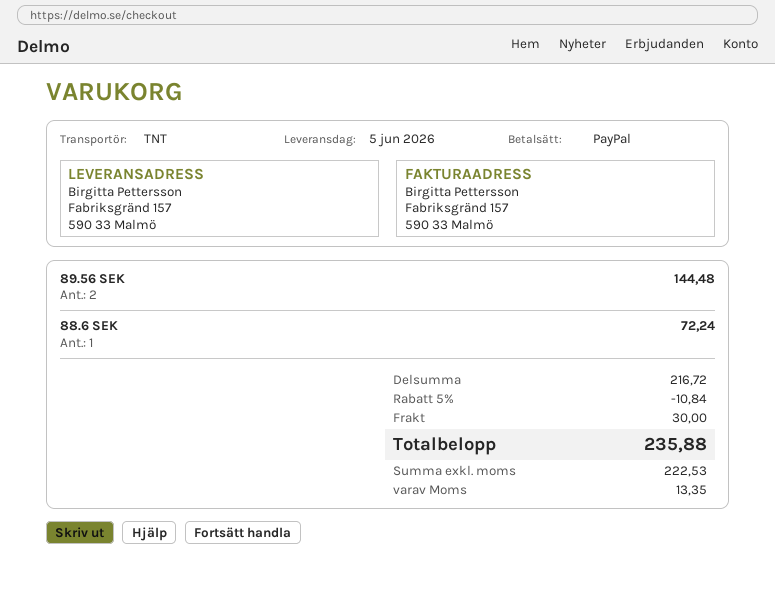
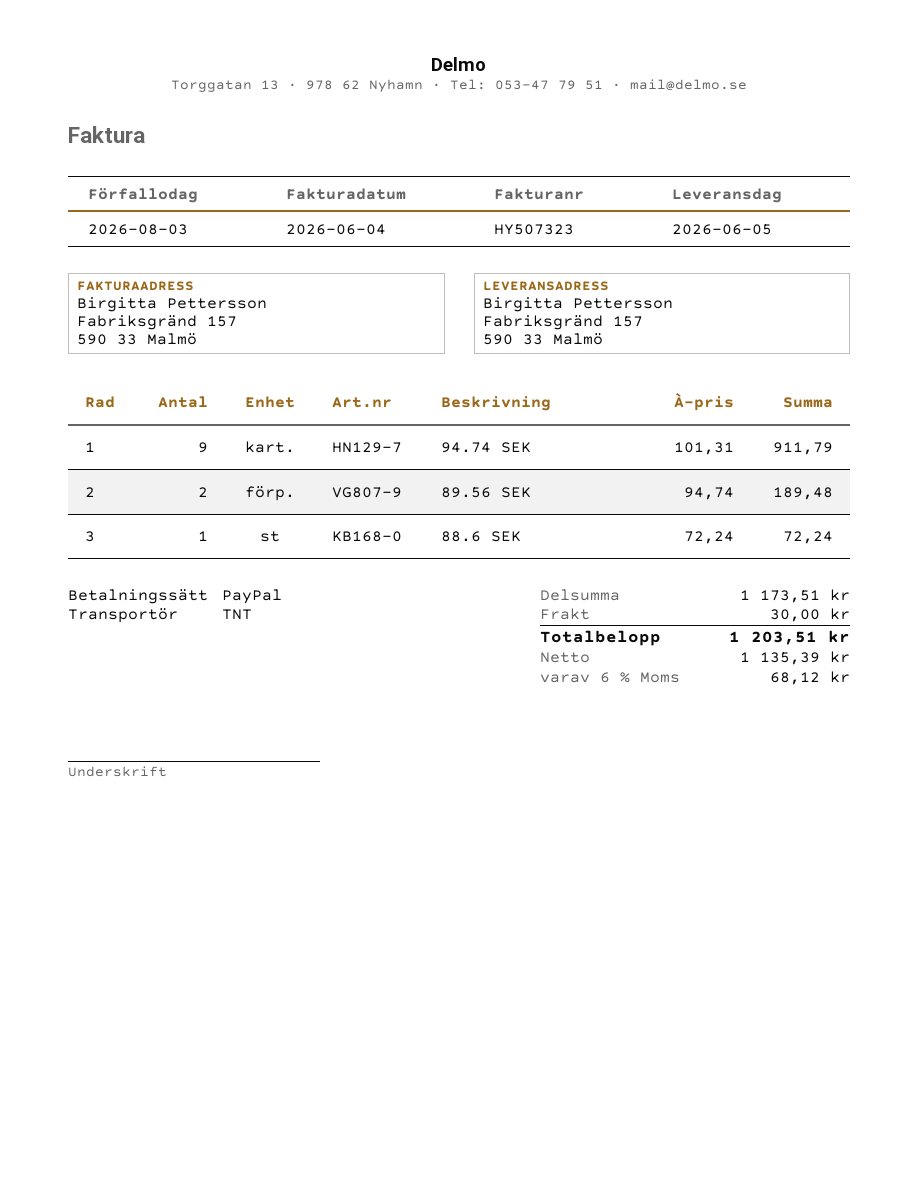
89.56 SEK: 2 for 144.48 -> 2 for 189.48
94.74 SEK: none -> 9 for 911.79
subtotal: 216.72 -> 1173.51
discount: 5% = 10.84 -> none
net: 222.53 -> 1135.39
tax: 13.35 -> 68.12
total: 235.88 -> 1203.51

